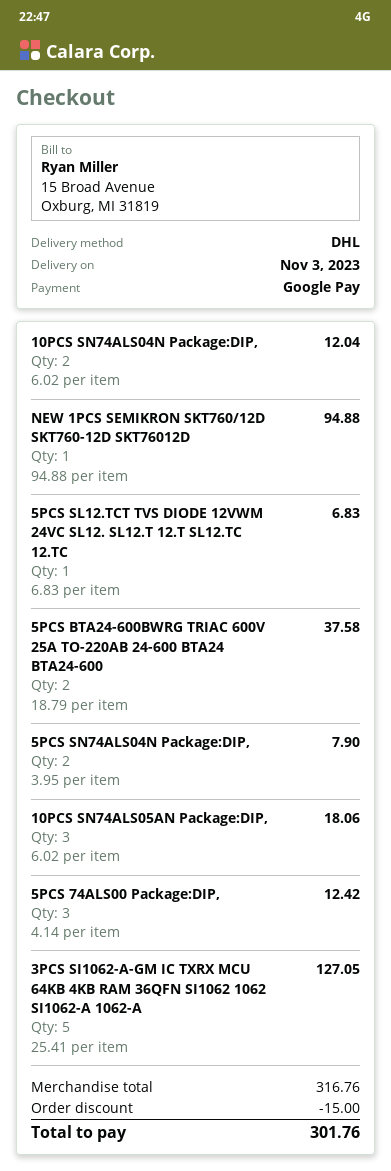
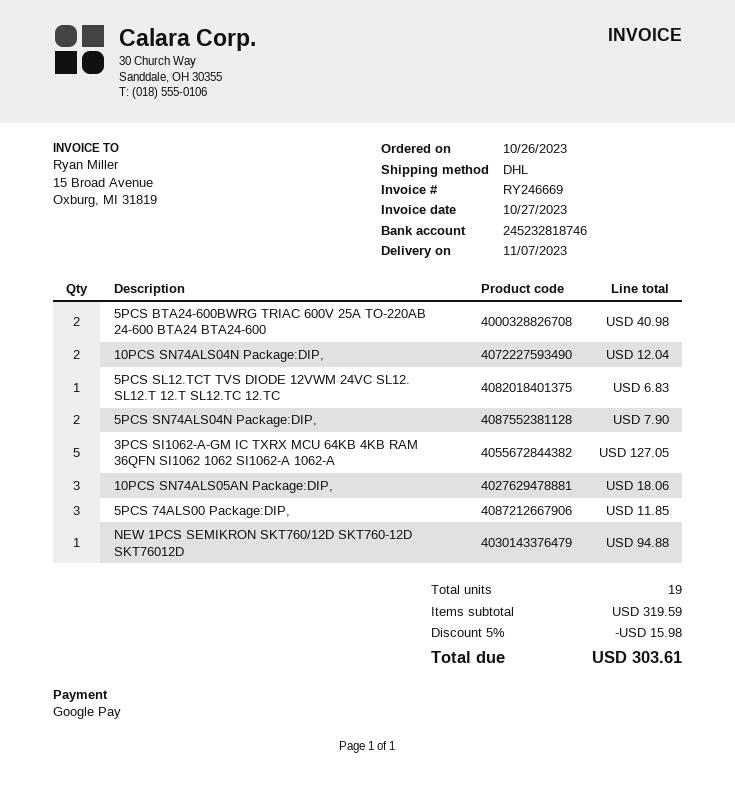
delivery date: 2023-11-03 -> 2023-11-07
5PCS BTA24-600BWRG TRIAC 600V 25A TO-220AB 24-600 BTA24 BTA24-600: 2 for 37.58 -> 2 for 40.98
5PCS 74ALS00 Package:DIP,: 3 for 12.42 -> 3 for 11.85
subtotal: 316.76 -> 319.59
discount: 15.00 -> 15.98
total: 301.76 -> 303.61

